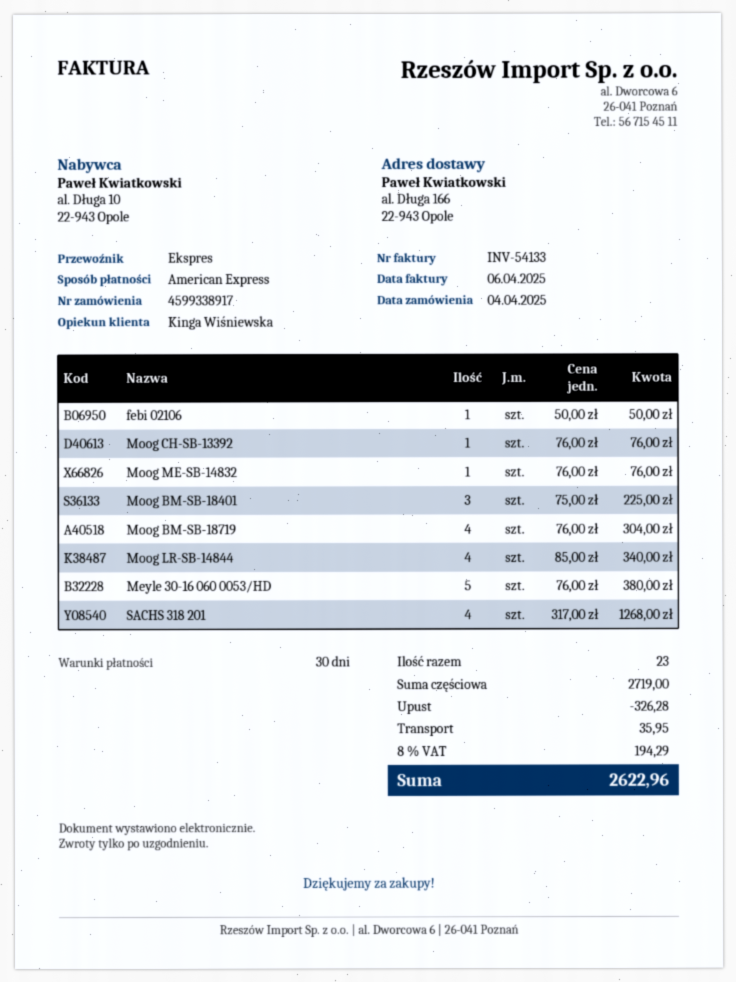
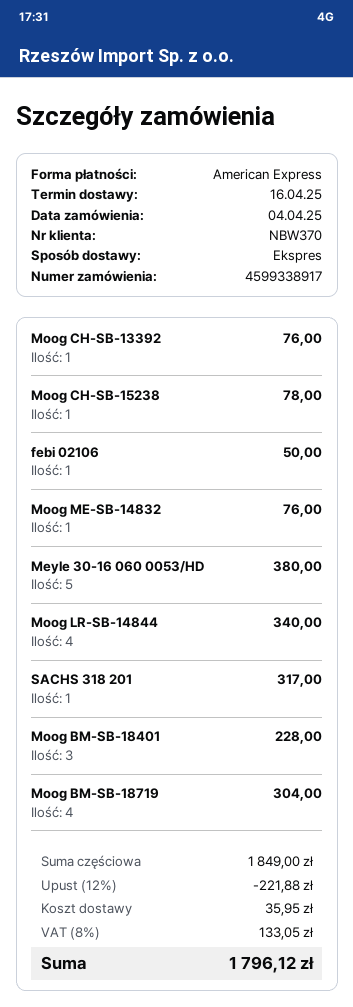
Moog BM-SB-18401: 3 for 225.00 -> 3 for 228.00
SACHS 318 201: 4 for 1268.00 -> 1 for 317.00
Moog CH-SB-15238: none -> 1 for 78.00
subtotal: 2719.00 -> 1849.00
discount: 326.28 -> 221.88
tax: 8% = 194.29 -> 8% = 133.05
total: 2622.96 -> 1796.12

